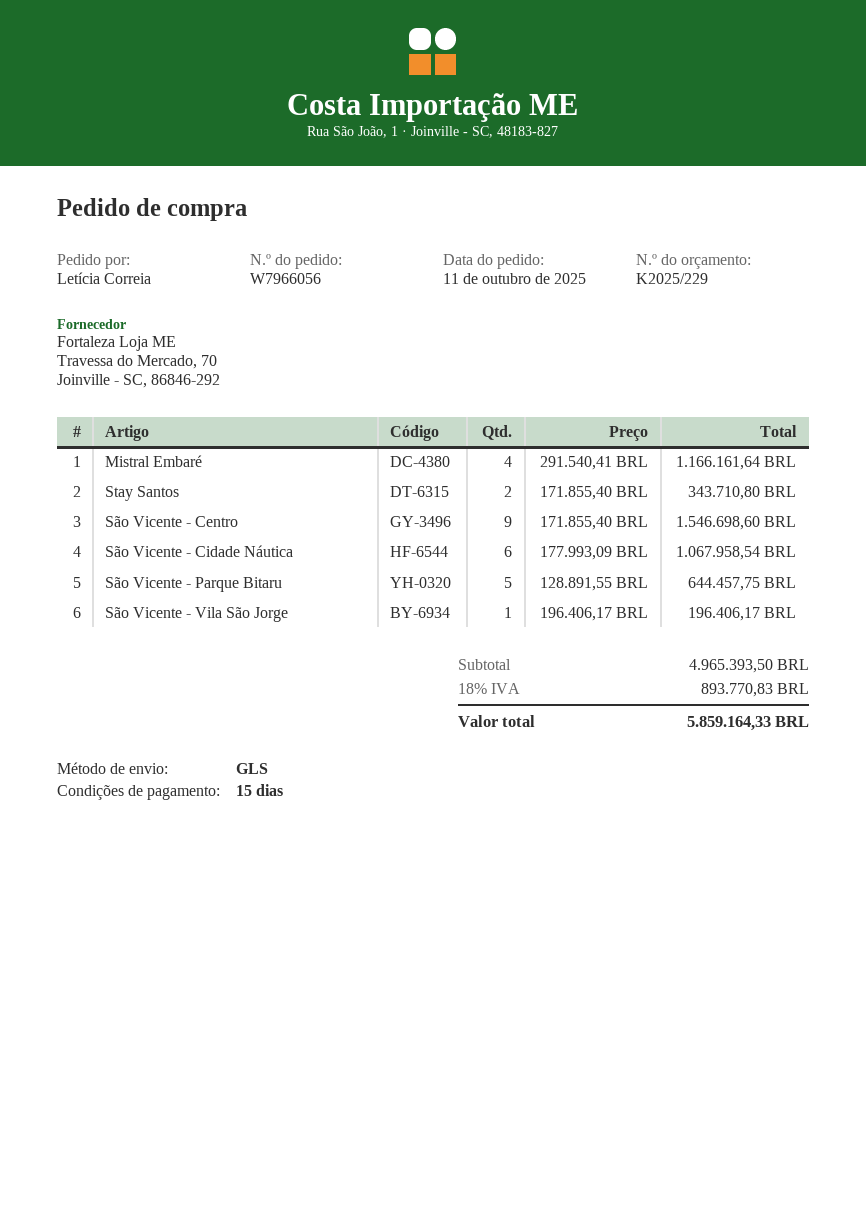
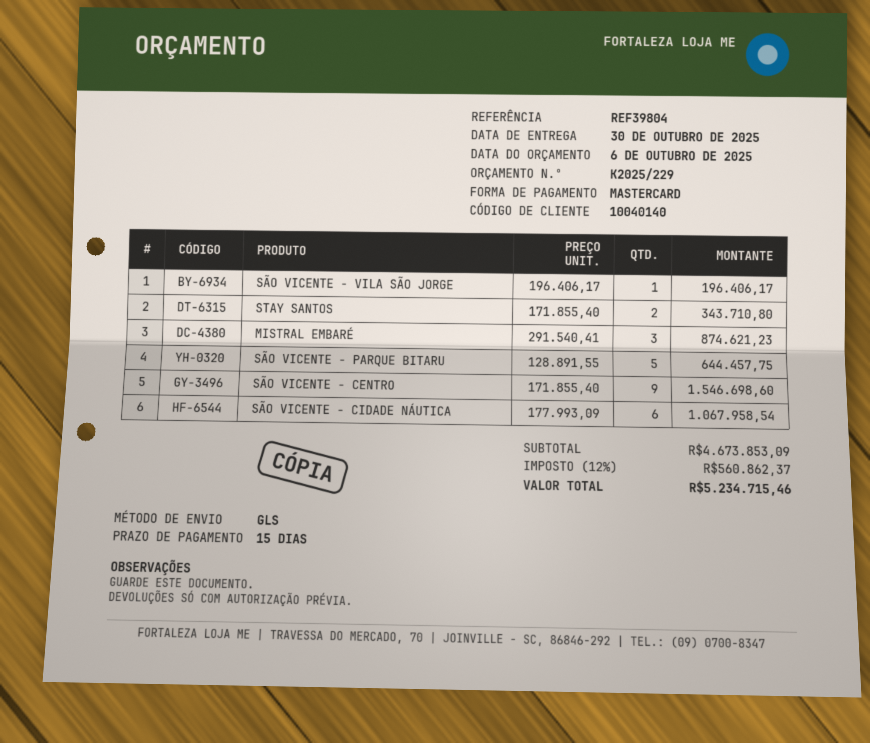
Mistral Embaré: 4 x 291540.41 = 1166161.64 -> 3 x 291540.41 = 874621.23
subtotal: 4965393.50 -> 4673853.09
tax: 18% = 893770.83 -> 12% = 560862.37
total: 5859164.33 -> 5234715.46

